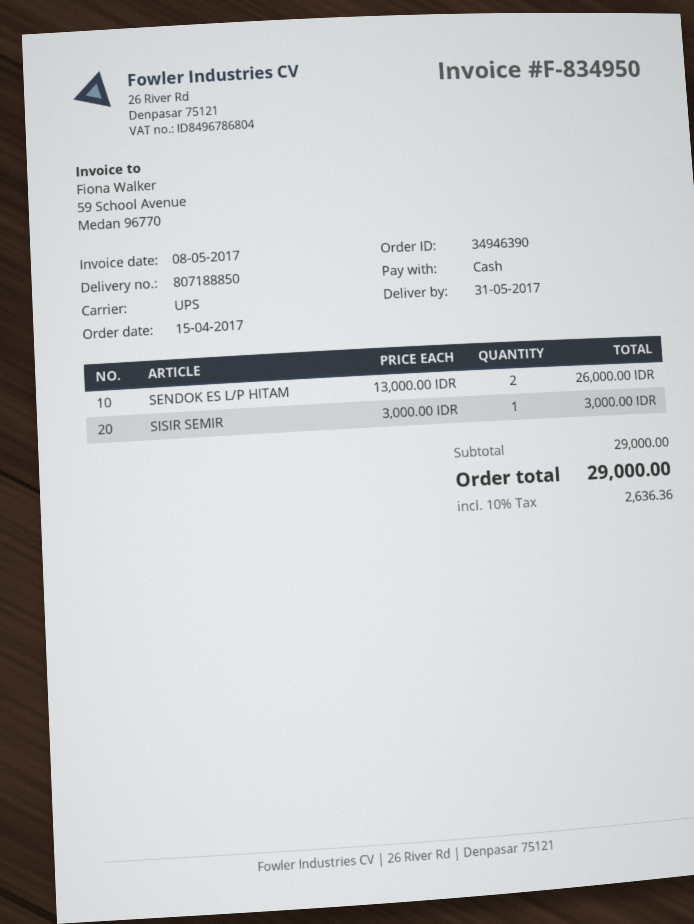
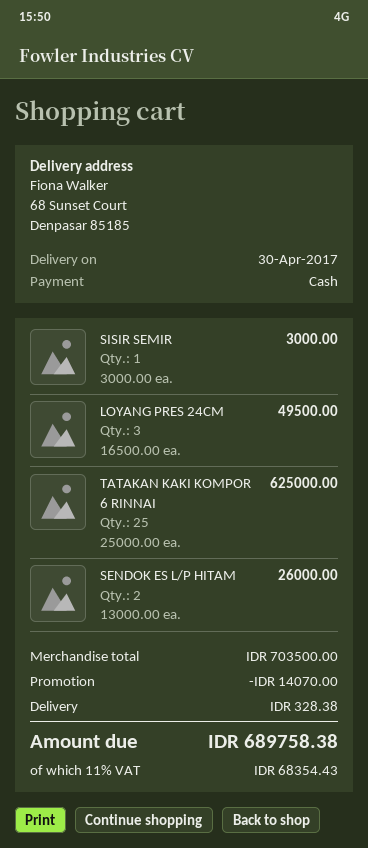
delivery date: 2017-05-31 -> 2017-04-30
LOYANG PRES 24CM: none -> 3 x 16500.00 = 49500.00
TATAKAN KAKI KOMPOR 6 RINNAI: none -> 25 x 25000.00 = 625000.00
subtotal: 29000.00 -> 703500.00
discount: none -> 14070.00
shipping: none -> 328.38
tax: 10% = 2636.36 -> 11% = 68354.43
total: 29000.00 -> 689758.38

